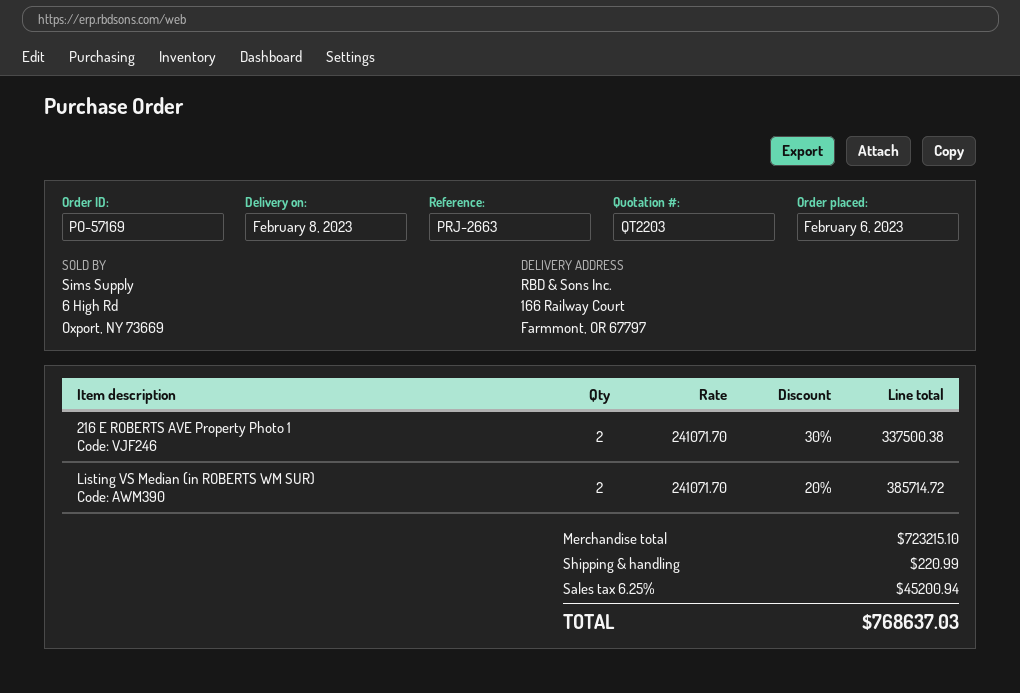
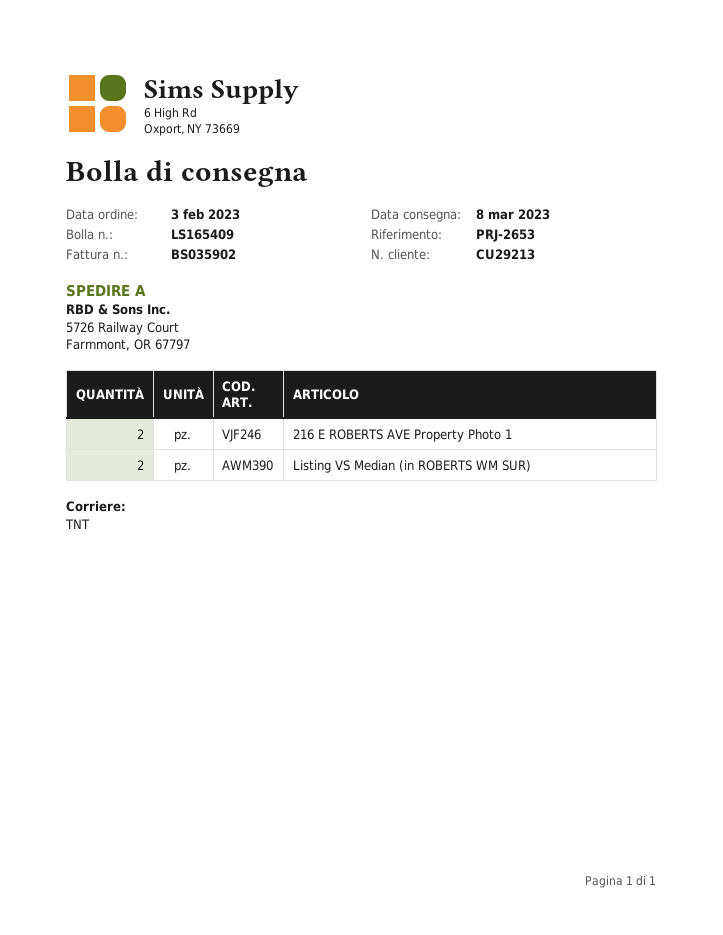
order date: 2023-02-06 -> 2023-02-03
delivery date: 2023-02-08 -> 2023-03-08
reference: PRJ-2663 -> PRJ-2653
ship to: 166 Railway Court, Farmmont, OR 67797 -> 5726 Railway Court, Farmmont, OR 67797

